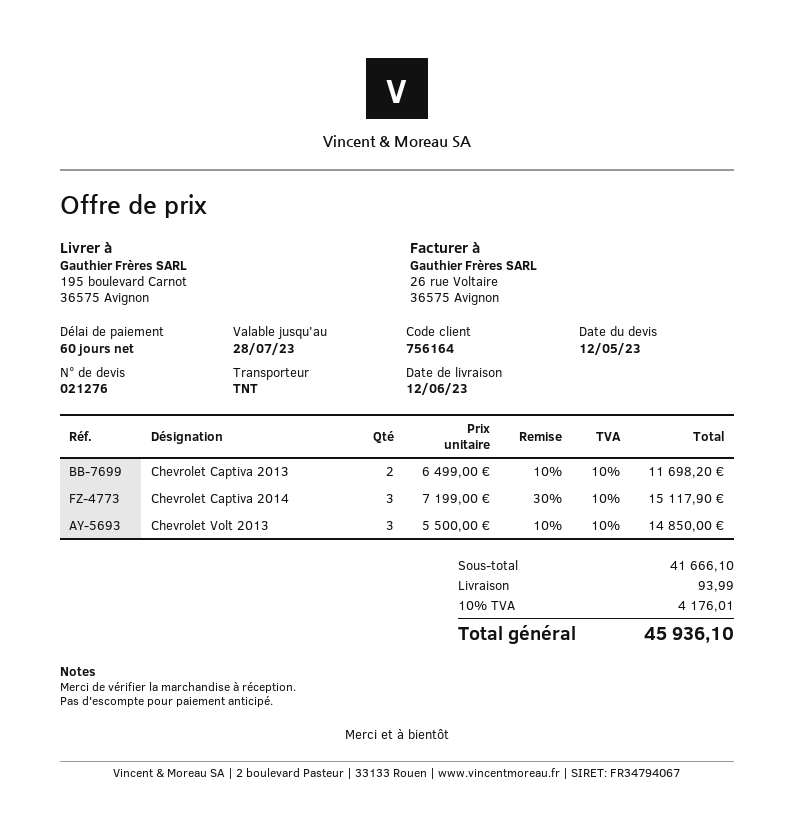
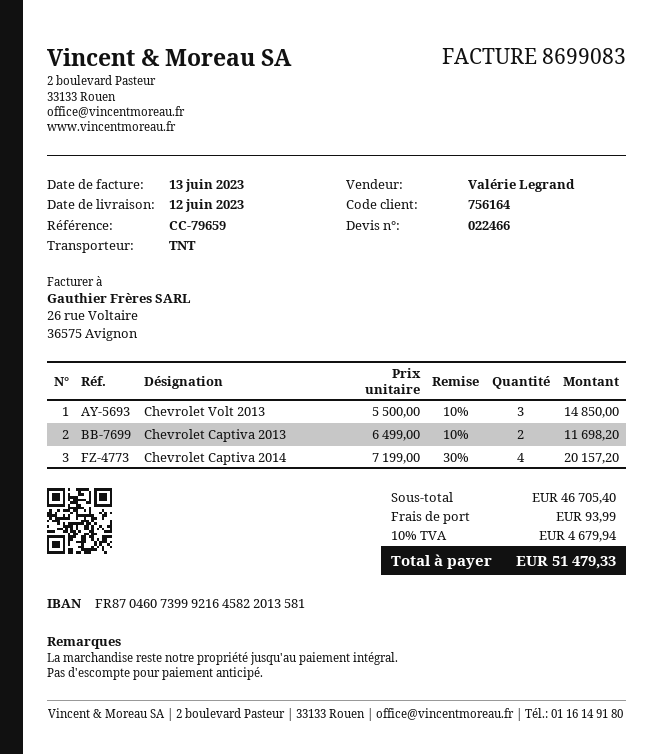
quote number: 021276 -> 022466
Chevrolet Captiva 2014: 3 x 7199.00 - 30% = 15117.90 -> 4 x 7199.00 - 30% = 20157.20
subtotal: 41666.10 -> 46705.40
tax: 10% = 4176.01 -> 10% = 4679.94
total: 45936.10 -> 51479.33

